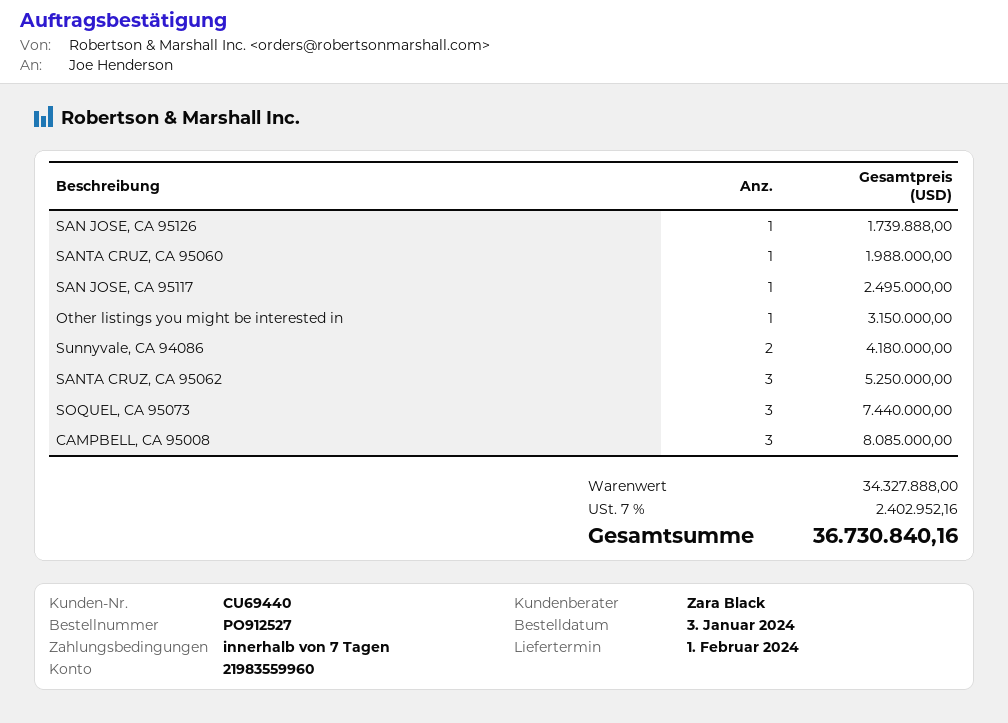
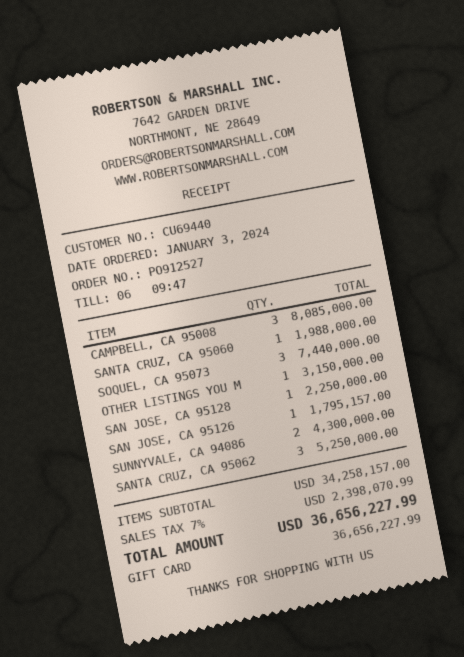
SAN JOSE, CA 95126: 1 for 1739888.00 -> 1 for 1795157.00
SAN JOSE, CA 95117: 1 for 2495000.00 -> none
Sunnyvale, CA 94086: 2 for 4180000.00 -> 2 for 4300000.00
SAN JOSE, CA 95128: none -> 1 for 2250000.00
subtotal: 34327888.00 -> 34258157.00
tax: 7% = 2402952.16 -> 7% = 2398070.99
total: 36730840.16 -> 36656227.99

